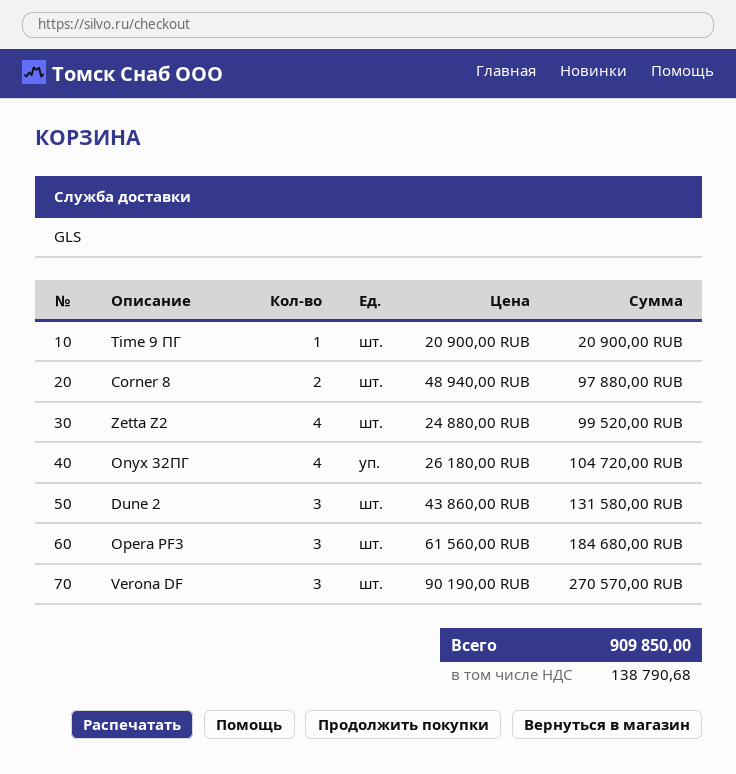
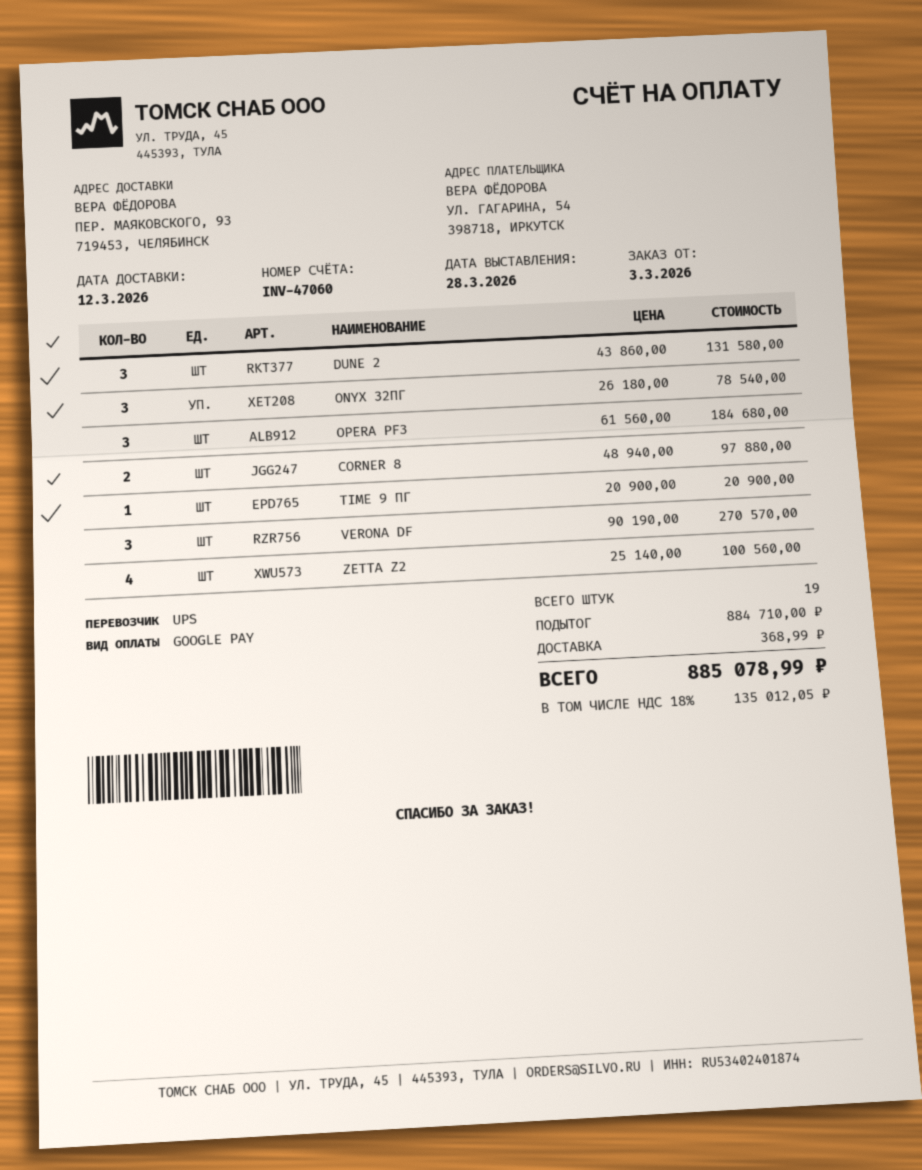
shipping method: GLS -> UPS
Zetta Z2: 4 x 24880.00 = 99520.00 -> 4 x 25140.00 = 100560.00
Onyx 32ПГ: 4 x 26180.00 = 104720.00 -> 3 x 26180.00 = 78540.00
shipping: none -> 368.99
tax: 138790.68 -> 135012.05
total: 909850.00 -> 885078.99

